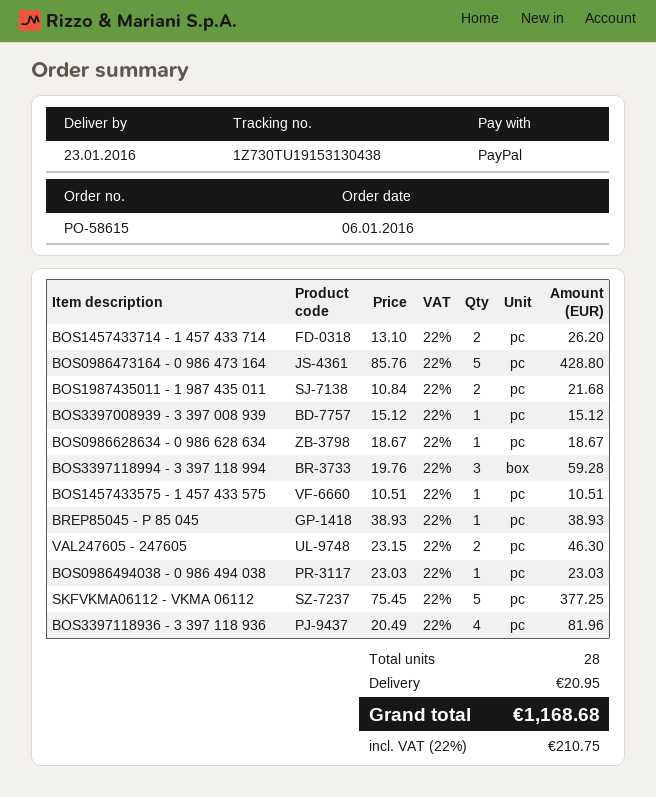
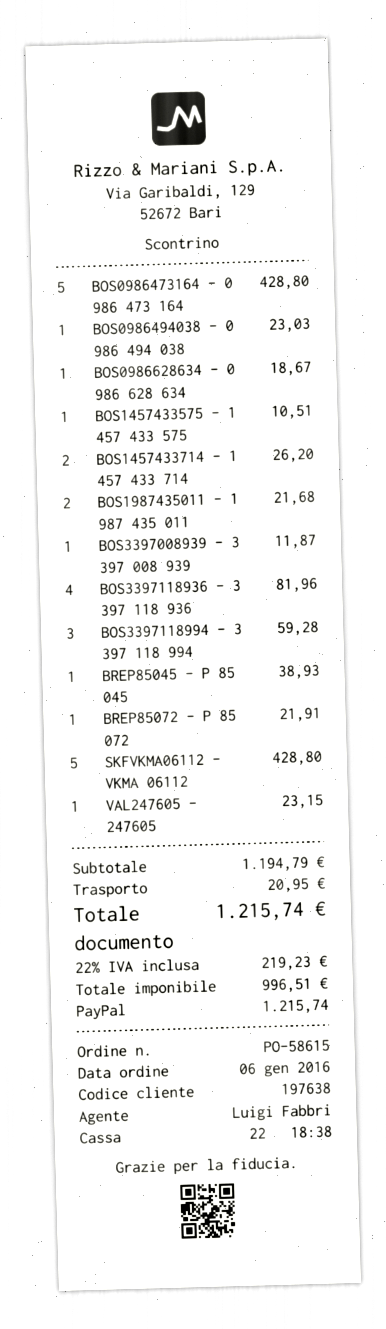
BOS3397008939 - 3 397 008 939: 1 for 15.12 -> 1 for 11.87
VAL247605 - 247605: 2 for 46.30 -> 1 for 23.15
SKFVKMA06112 - VKMA 06112: 5 for 377.25 -> 5 for 428.80
BREP85072 - P 85 072: none -> 1 for 21.91
tax: 22% = 210.75 -> 22% = 219.23
total: 1168.68 -> 1215.74

